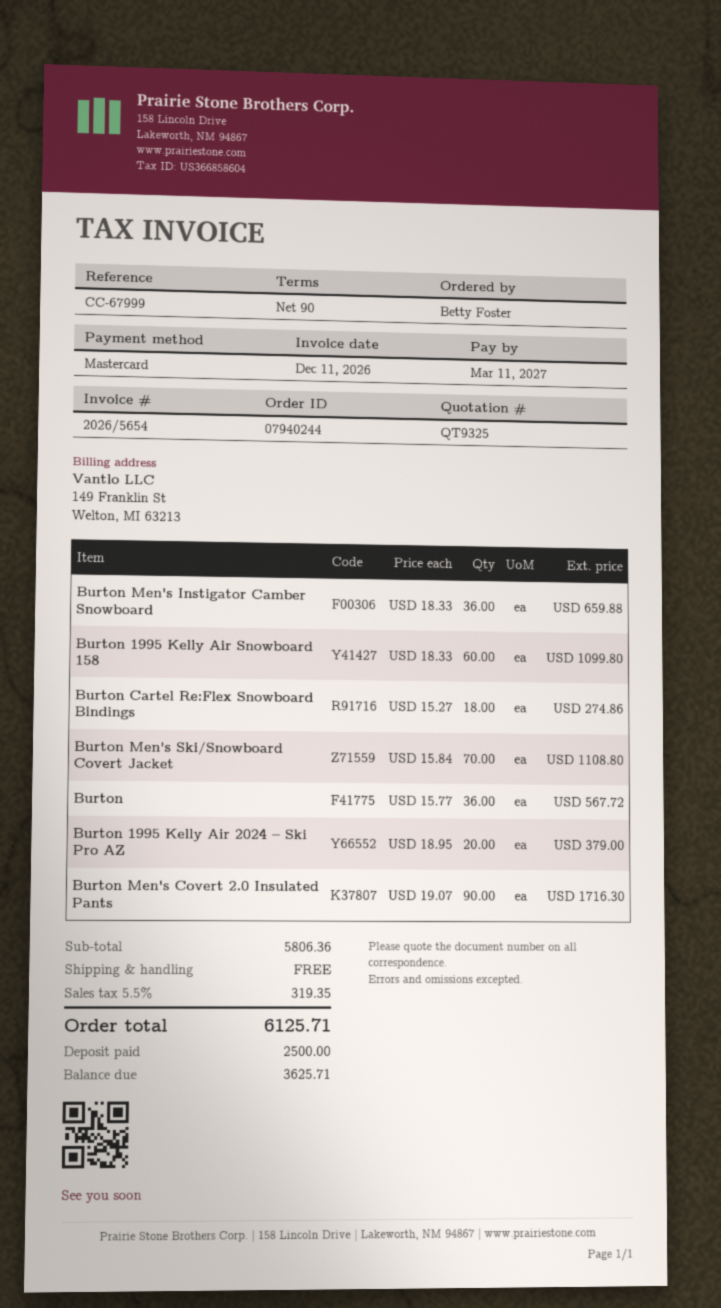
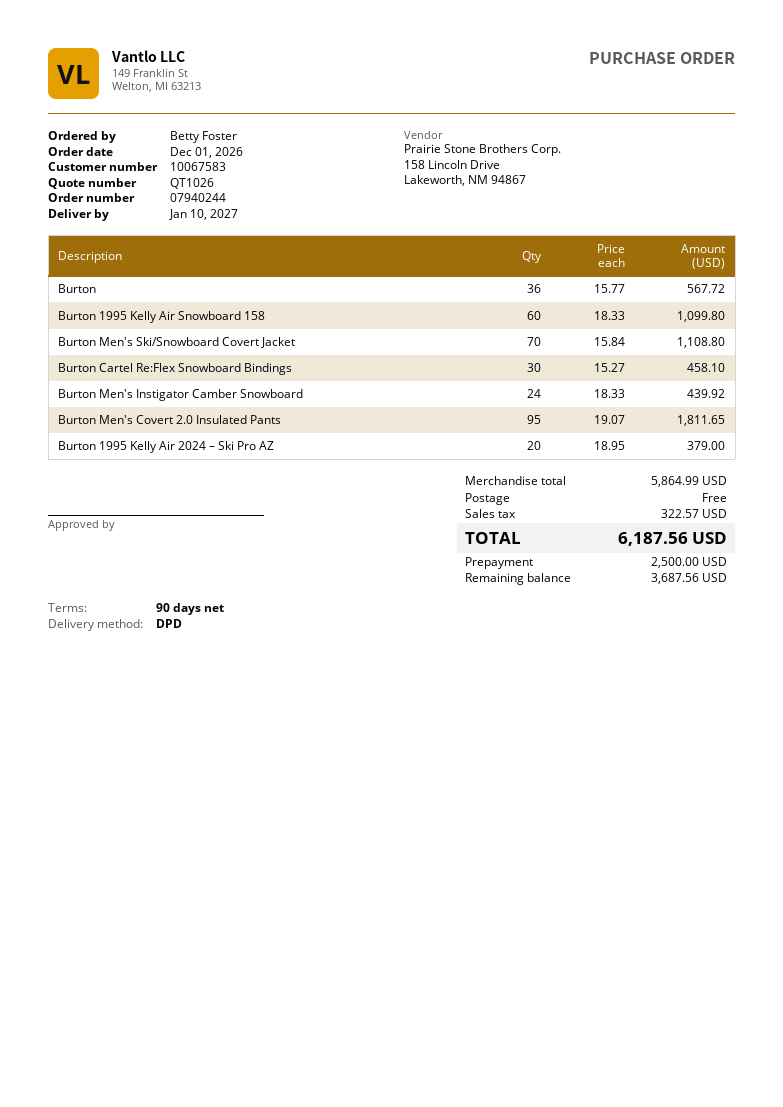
quote number: QT9325 -> QT1026
Burton Men's Instigator Camber Snowboard: 36 x 18.33 = 659.88 -> 24 x 18.33 = 439.92
Burton Cartel Re:Flex Snowboard Bindings: 18 x 15.27 = 274.86 -> 30 x 15.27 = 458.10
Burton Men's Covert 2.0 Insulated Pants: 90 x 19.07 = 1716.30 -> 95 x 19.07 = 1811.65
subtotal: 5806.36 -> 5864.99
tax: 319.35 -> 322.57
total: 6125.71 -> 6187.56
balance: 3625.71 -> 3687.56

